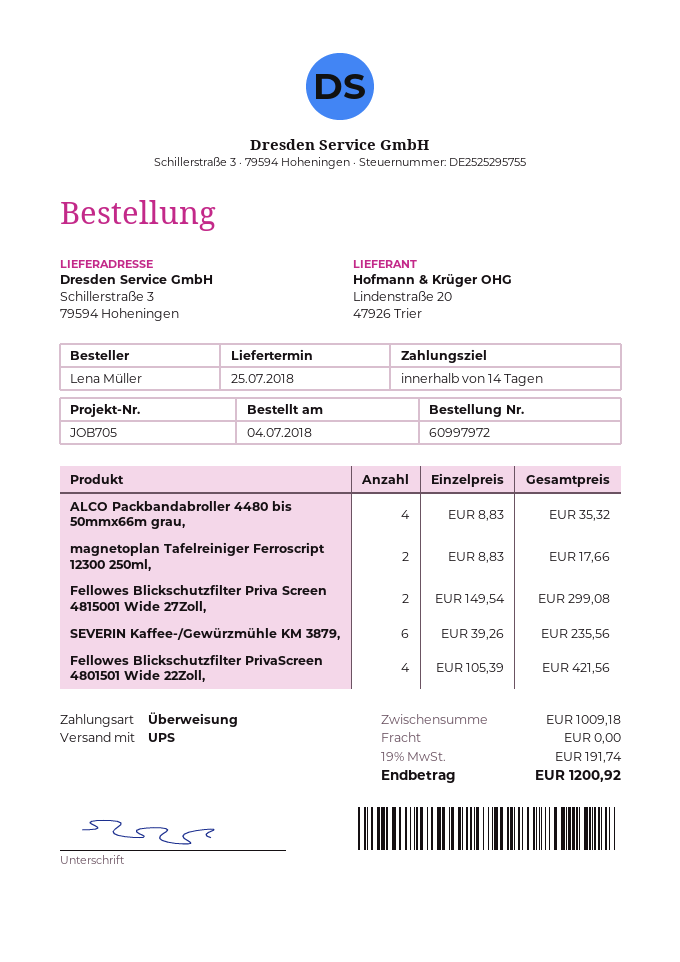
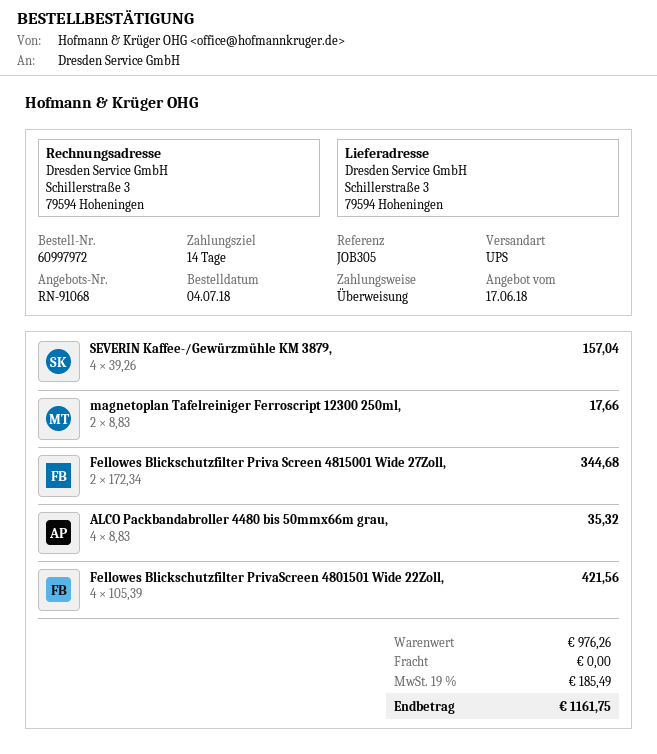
reference: JOB705 -> JOB305
Fellowes Blickschutzfilter Priva Screen 4815001 Wide 27Zoll,: 2 x 149.54 = 299.08 -> 2 x 172.34 = 344.68
SEVERIN Kaffee-/Gewürzmühle KM 3879,: 6 x 39.26 = 235.56 -> 4 x 39.26 = 157.04
subtotal: 1009.18 -> 976.26
tax: 19% = 191.74 -> 19% = 185.49
total: 1200.92 -> 1161.75

